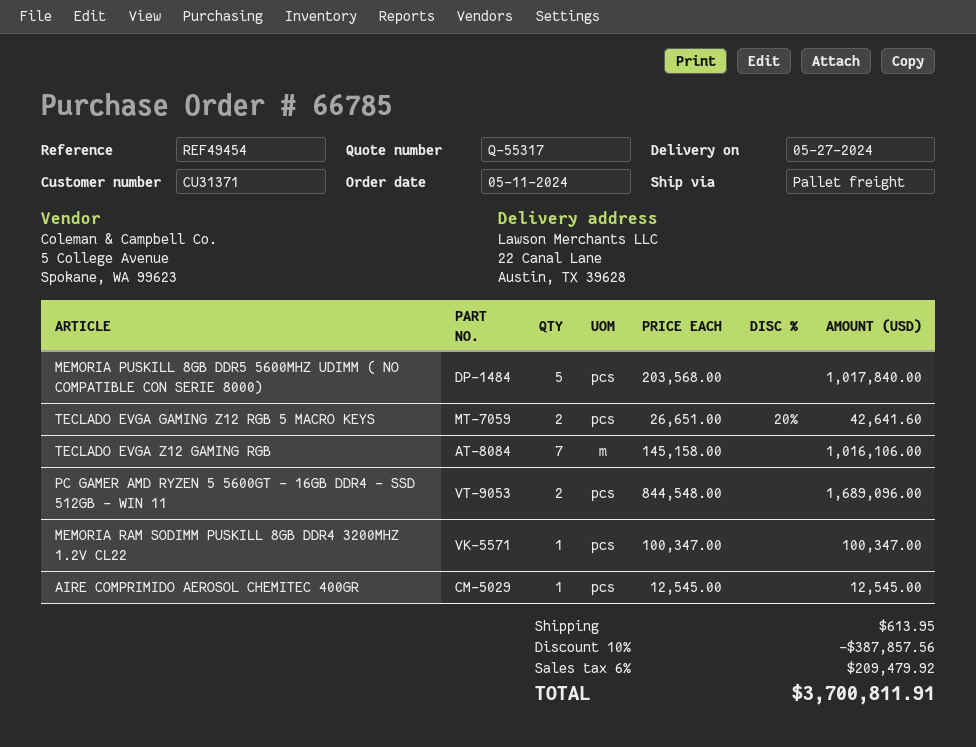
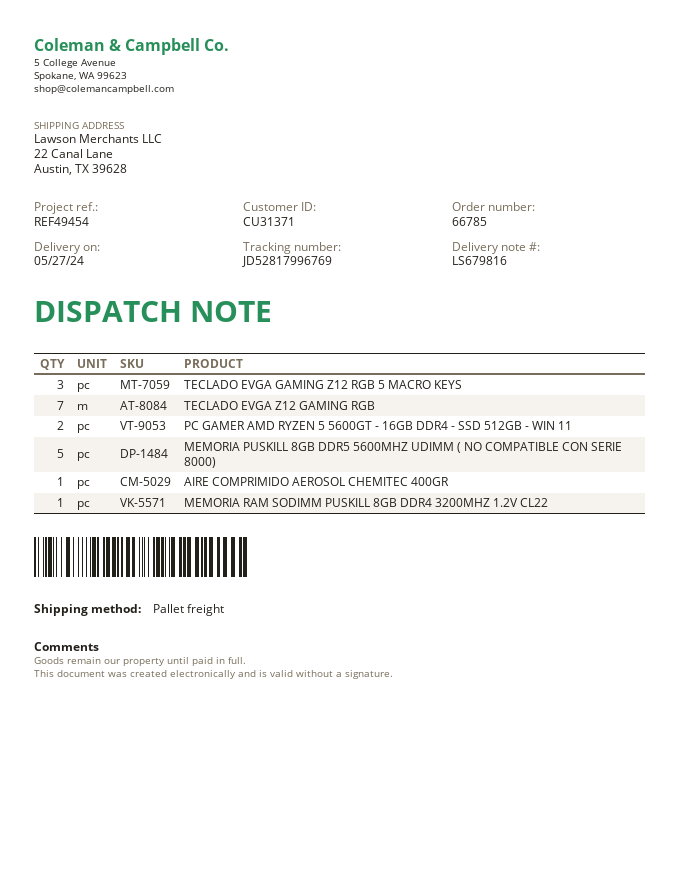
TECLADO EVGA GAMING Z12 RGB 5 MACRO KEYS: 2 -> 3

